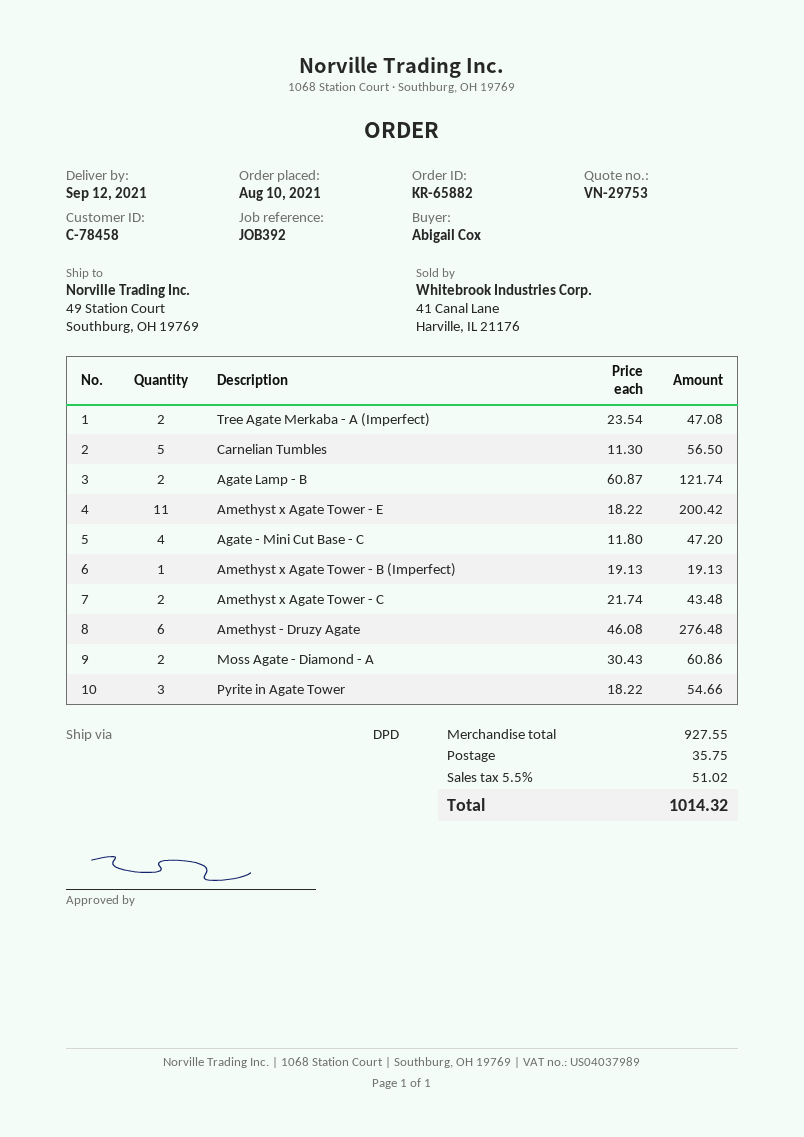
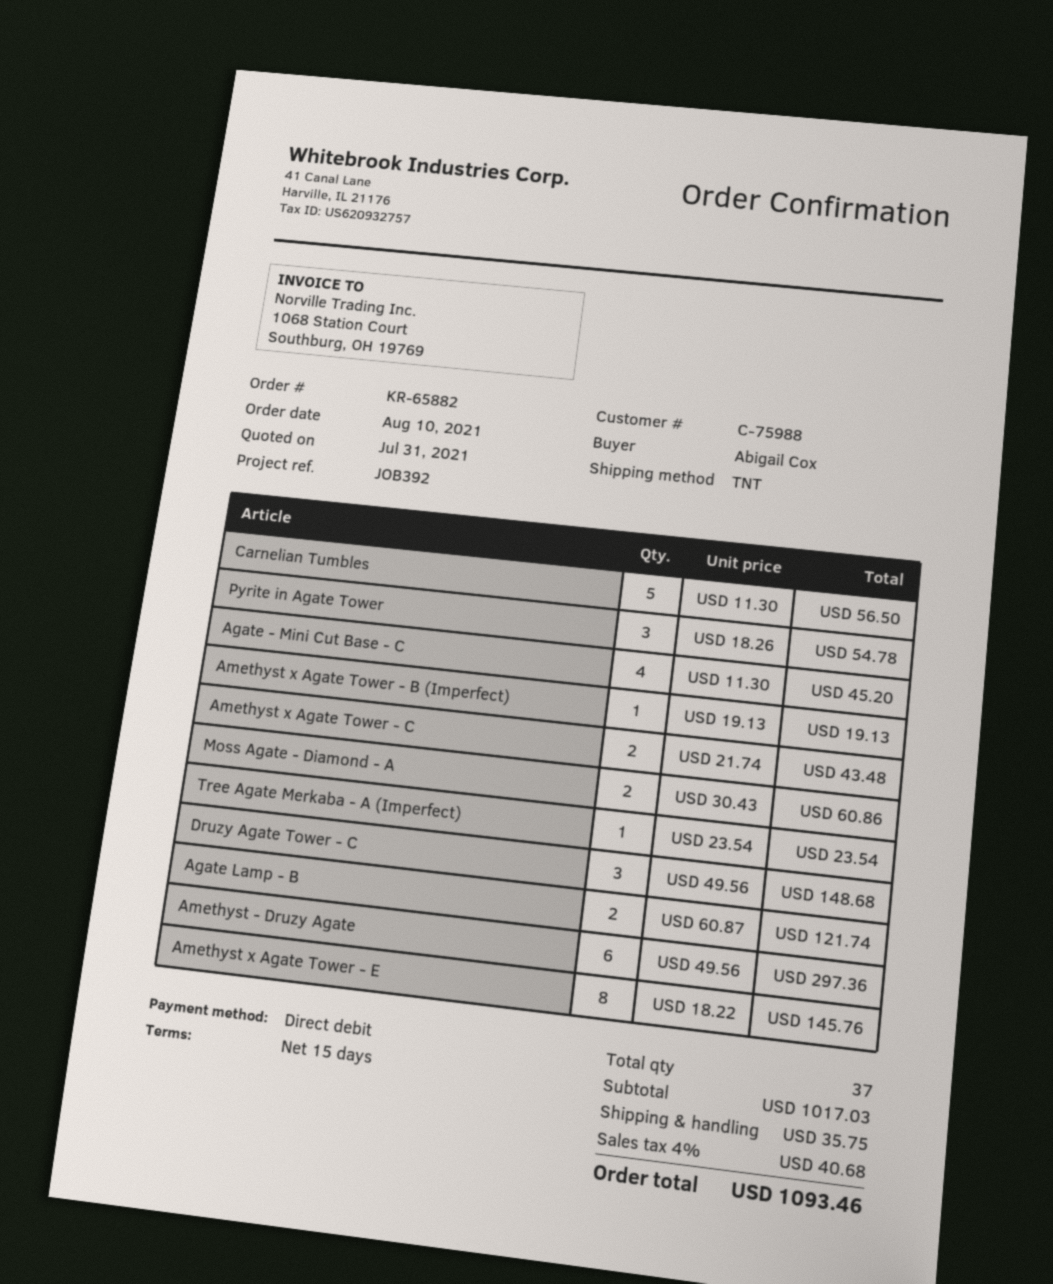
customer number: C-78458 -> C-75988
shipping method: DPD -> TNT
Tree Agate Merkaba - A (Imperfect): 2 x 23.54 = 47.08 -> 1 x 23.54 = 23.54
Amethyst x Agate Tower - E: 11 x 18.22 = 200.42 -> 8 x 18.22 = 145.76
Agate - Mini Cut Base - C: 4 x 11.80 = 47.20 -> 4 x 11.30 = 45.20
Amethyst - Druzy Agate: 6 x 46.08 = 276.48 -> 6 x 49.56 = 297.36
Pyrite in Agate Tower: 3 x 18.22 = 54.66 -> 3 x 18.26 = 54.78
Druzy Agate Tower - C: none -> 3 x 49.56 = 148.68
subtotal: 927.55 -> 1017.03
tax: 5.5% = 51.02 -> 4% = 40.68
total: 1014.32 -> 1093.46

